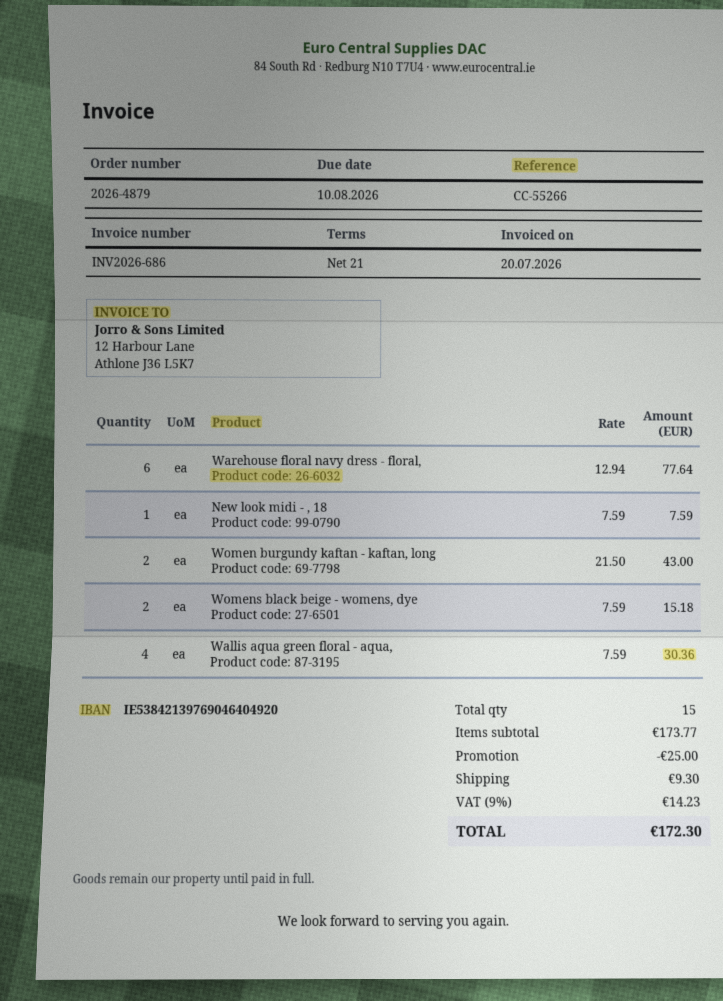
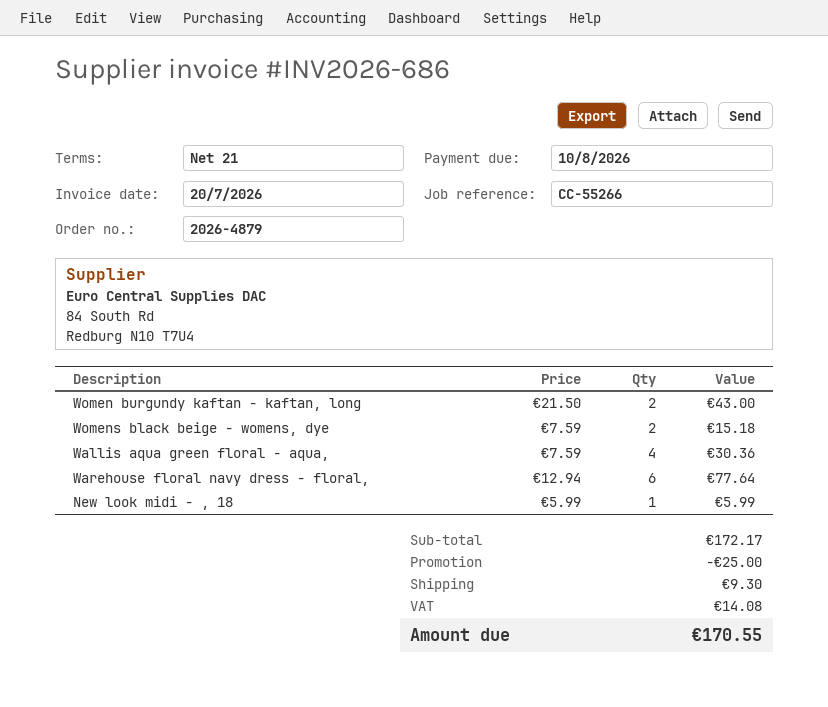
New look midi - , 18: 1 x 7.59 = 7.59 -> 1 x 5.99 = 5.99
subtotal: 173.77 -> 172.17
tax: 14.23 -> 14.08
total: 172.30 -> 170.55

